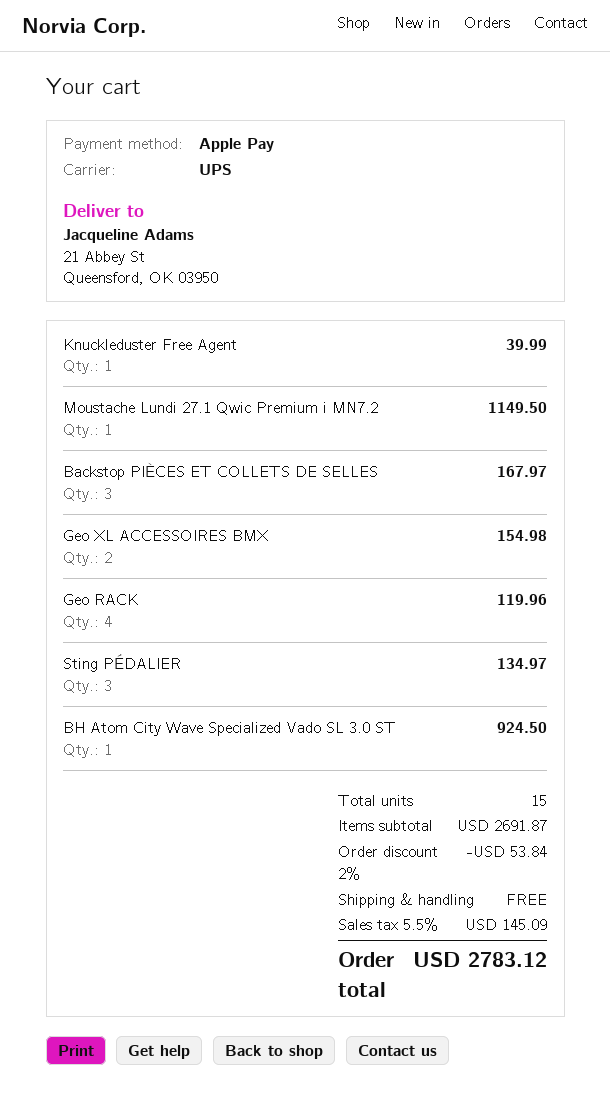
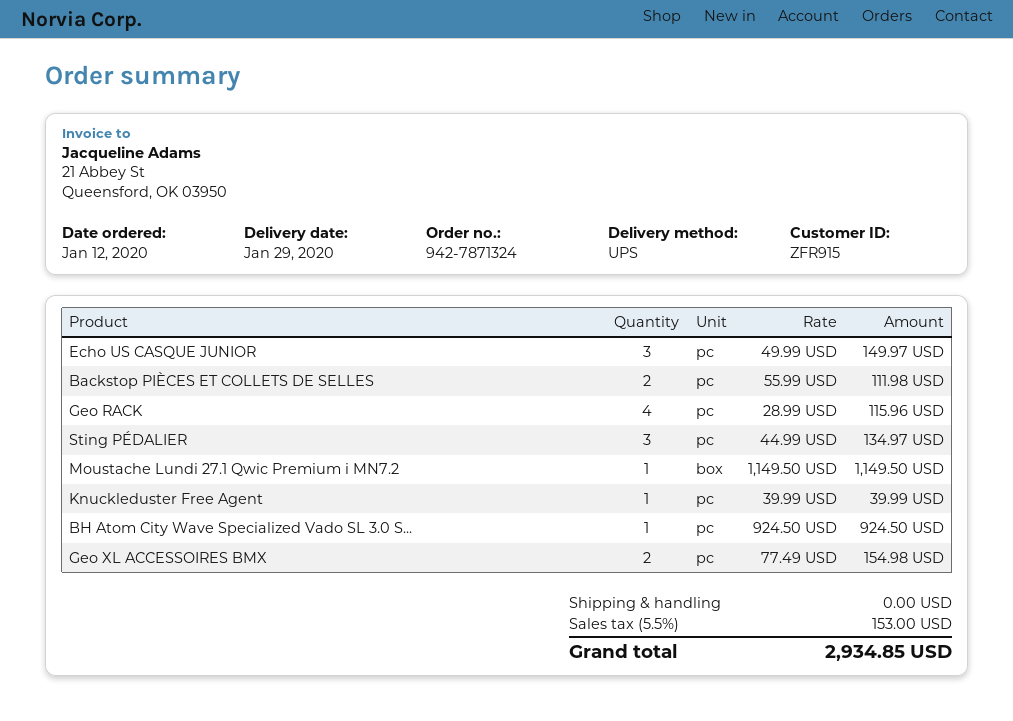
Backstop PIÈCES ET COLLETS DE SELLES: 3 for 167.97 -> 2 for 111.98
Geo RACK: 4 for 119.96 -> 4 for 115.96
Echo US CASQUE JUNIOR: none -> 3 for 149.97
discount: 2% = 53.84 -> none
tax: 5.5% = 145.09 -> 5.5% = 153.00
total: 2783.12 -> 2934.85

